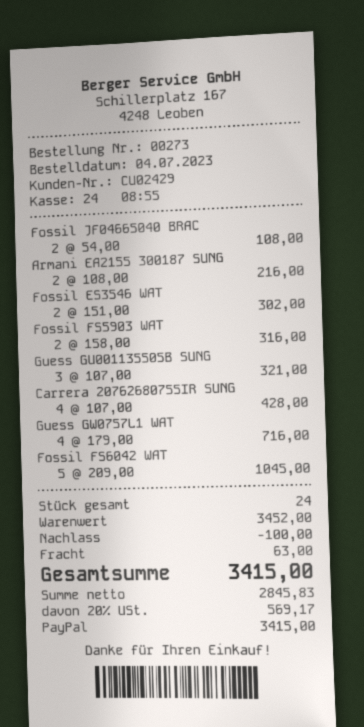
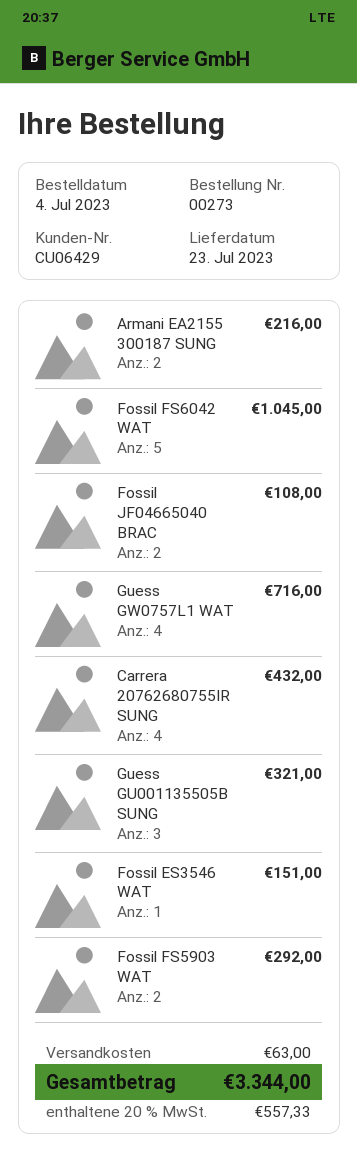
customer number: CU02429 -> CU06429
Fossil ES3546 WAT: 2 for 302.00 -> 1 for 151.00
Fossil FS5903 WAT: 2 for 316.00 -> 2 for 292.00
Carrera 20762680755IR SUNG: 4 for 428.00 -> 4 for 432.00
discount: 100.00 -> none
tax: 20% = 569.17 -> 20% = 557.33
total: 3415.00 -> 3344.00

